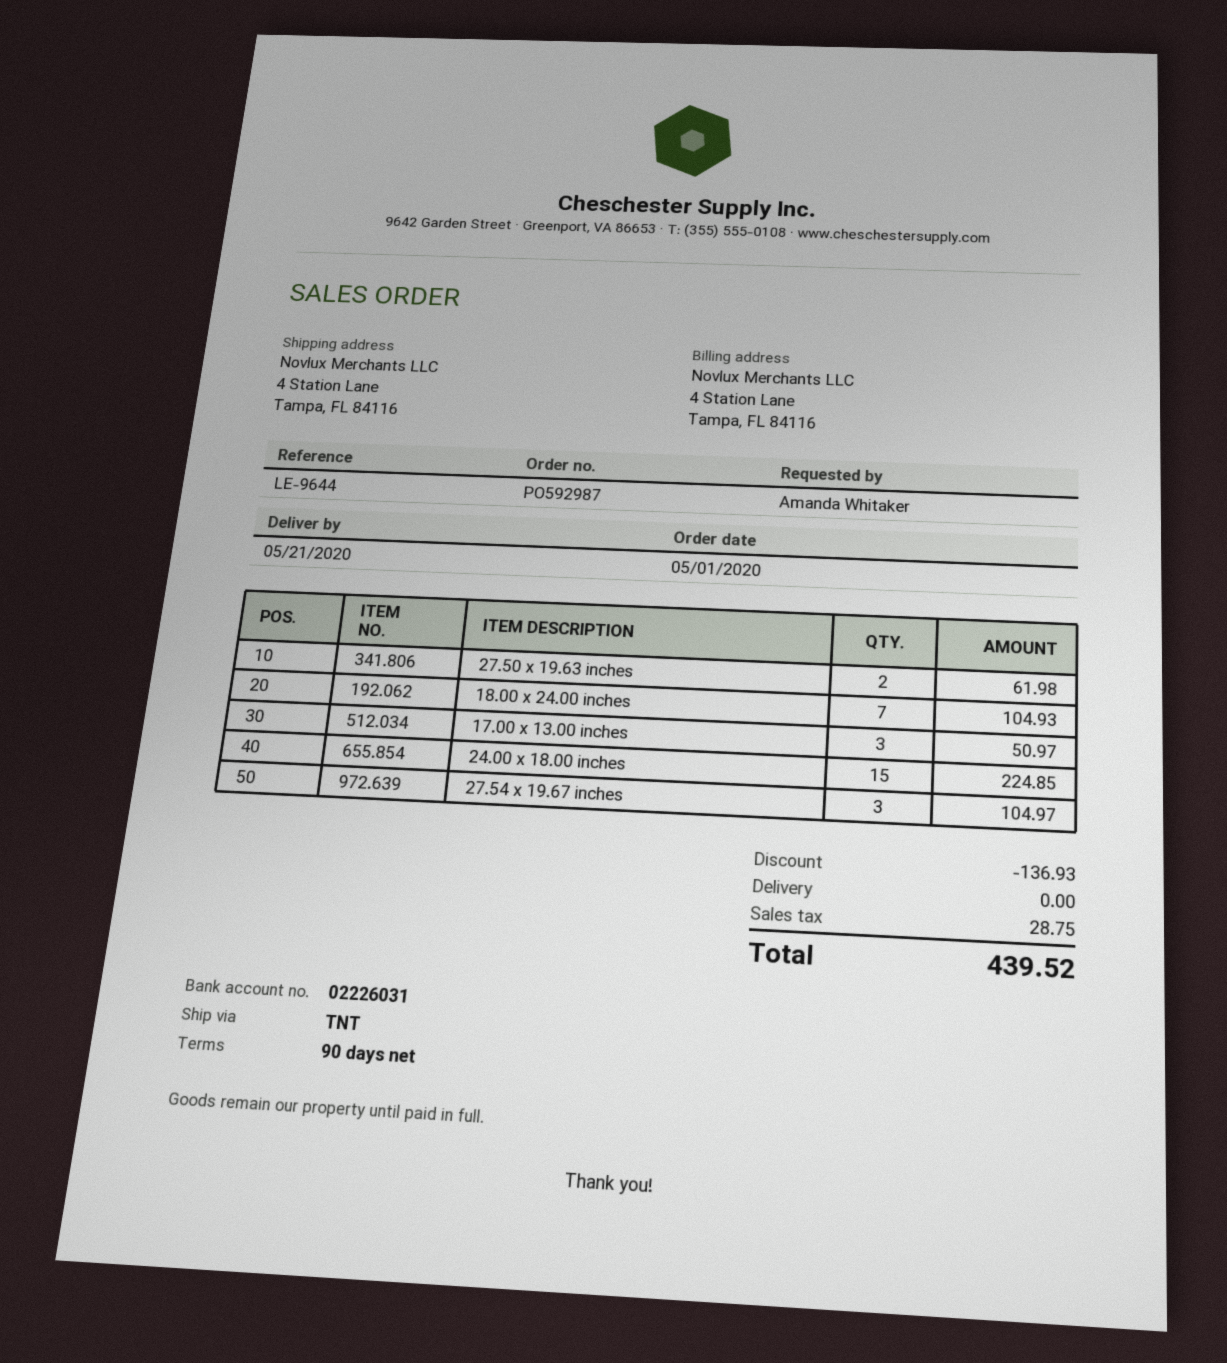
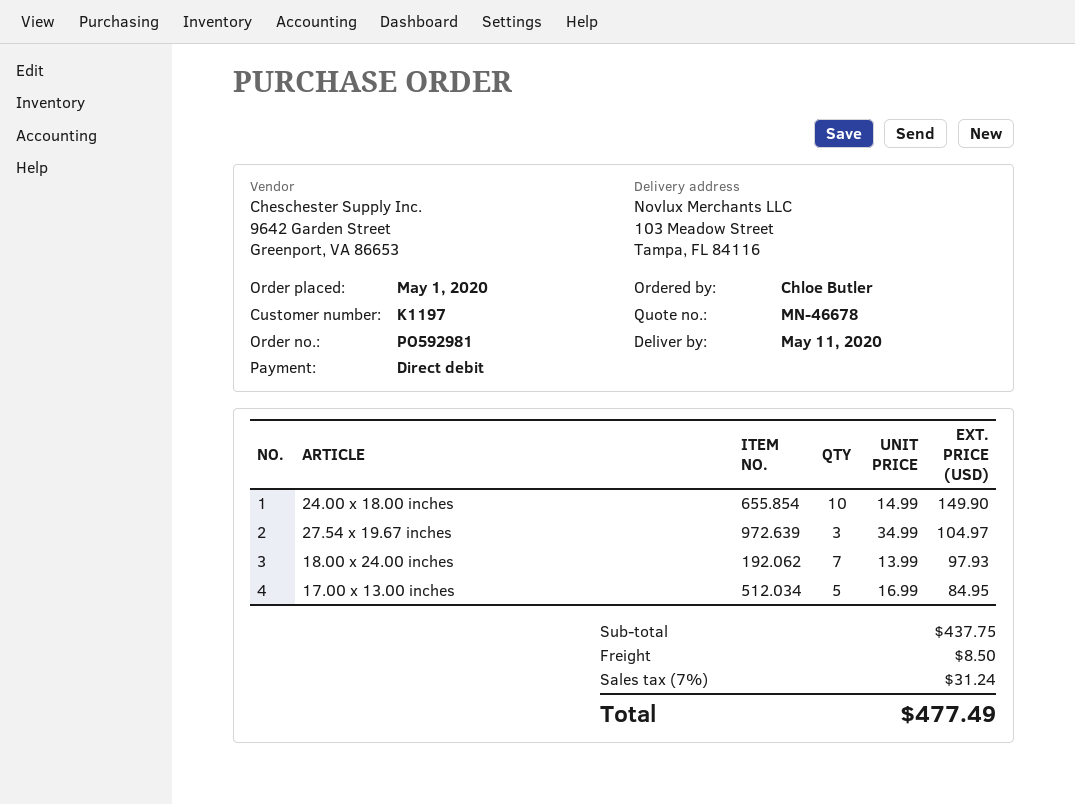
order number: PO592987 -> PO592981
delivery date: 2020-05-21 -> 2020-05-11
ordered by: Amanda Whitaker -> Chloe Butler
ship to: 4 Station Lane, Tampa, FL 84116 -> 103 Meadow Street, Tampa, FL 84116
27.50 x 19.63 inches: 2 for 61.98 -> none
18.00 x 24.00 inches: 7 for 104.93 -> 7 for 97.93
17.00 x 13.00 inches: 3 for 50.97 -> 5 for 84.95
24.00 x 18.00 inches: 15 for 224.85 -> 10 for 149.90
discount: 136.93 -> none
shipping: 0.00 -> 8.50
tax: 28.75 -> 31.24
total: 439.52 -> 477.49

